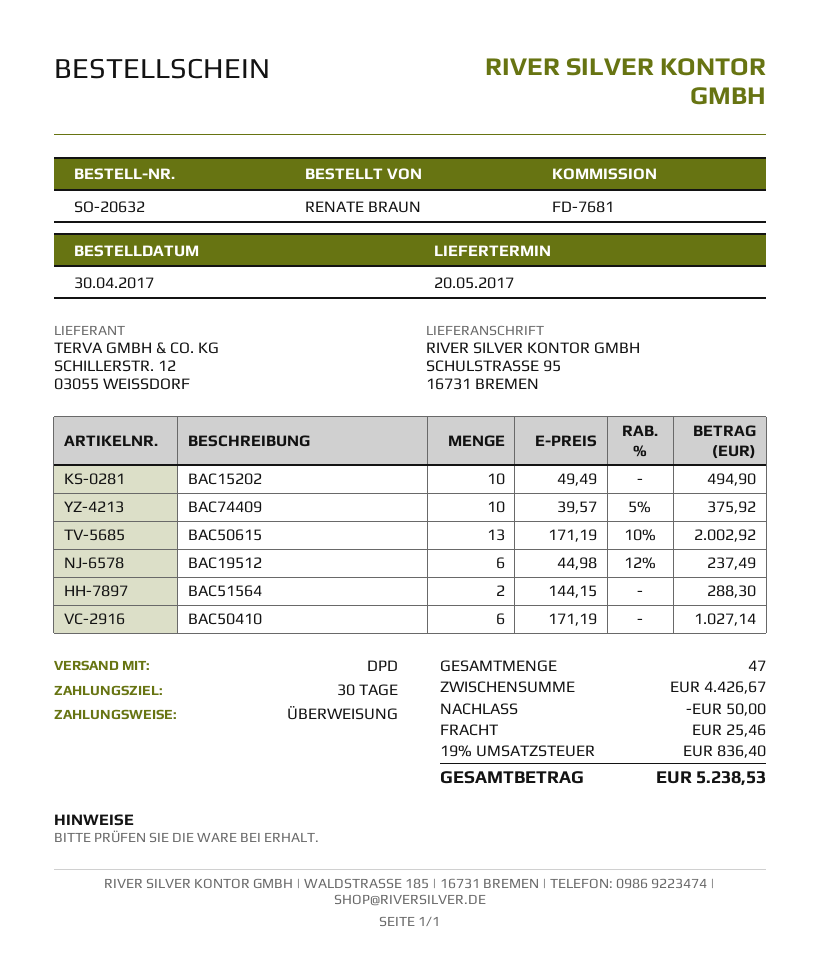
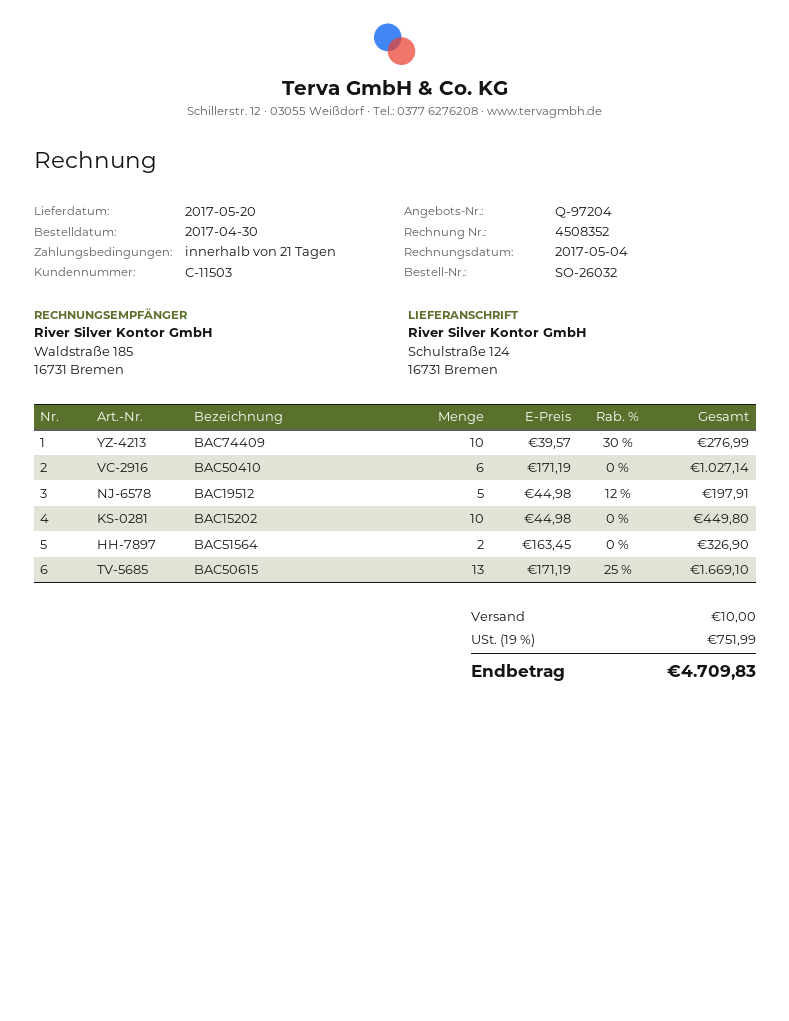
order number: SO-20632 -> SO-26032
payment terms: 30 days -> 21 days
ship to: SCHULSTRASSE 95, 16731 BREMEN -> Schulstraße 124, 16731 Bremen
BAC15202: 10 x 49.49 = 494.90 -> 10 x 44.98 = 449.80
BAC74409: 10 x 39.57 - 5% = 375.92 -> 10 x 39.57 - 30% = 276.99
BAC50615: 13 x 171.19 - 10% = 2002.92 -> 13 x 171.19 - 25% = 1669.10
BAC19512: 6 x 44.98 - 12% = 237.49 -> 5 x 44.98 - 12% = 197.91
BAC51564: 2 x 144.15 = 288.30 -> 2 x 163.45 = 326.90
discount: 50.00 -> none
shipping: 25.46 -> 10.00
tax: 19% = 836.40 -> 19% = 751.99
total: 5238.53 -> 4709.83

